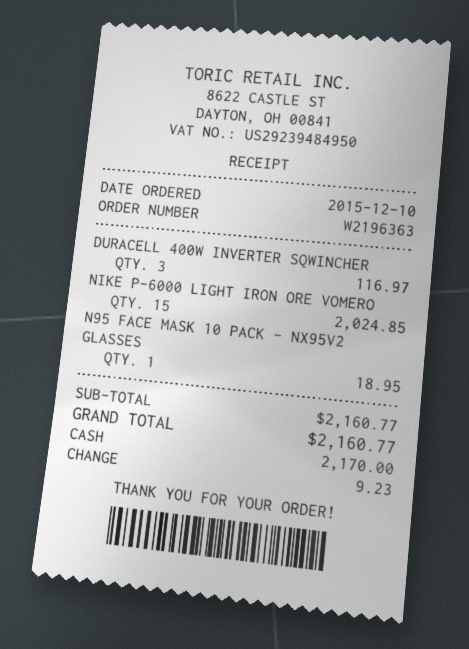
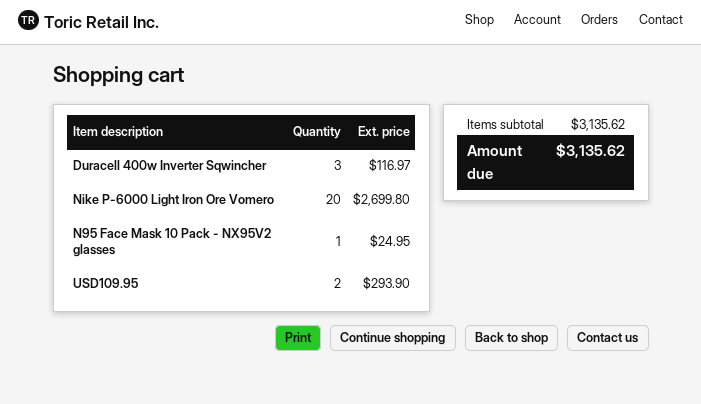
NIKE P-6000 LIGHT IRON ORE VOMERO: 15 for 2024.85 -> 20 for 2699.80
N95 FACE MASK 10 PACK - NX95V2 GLASSES: 1 for 18.95 -> 1 for 24.95
USD109.95: none -> 2 for 293.90
subtotal: 2160.77 -> 3135.62
total: 2160.77 -> 3135.62

